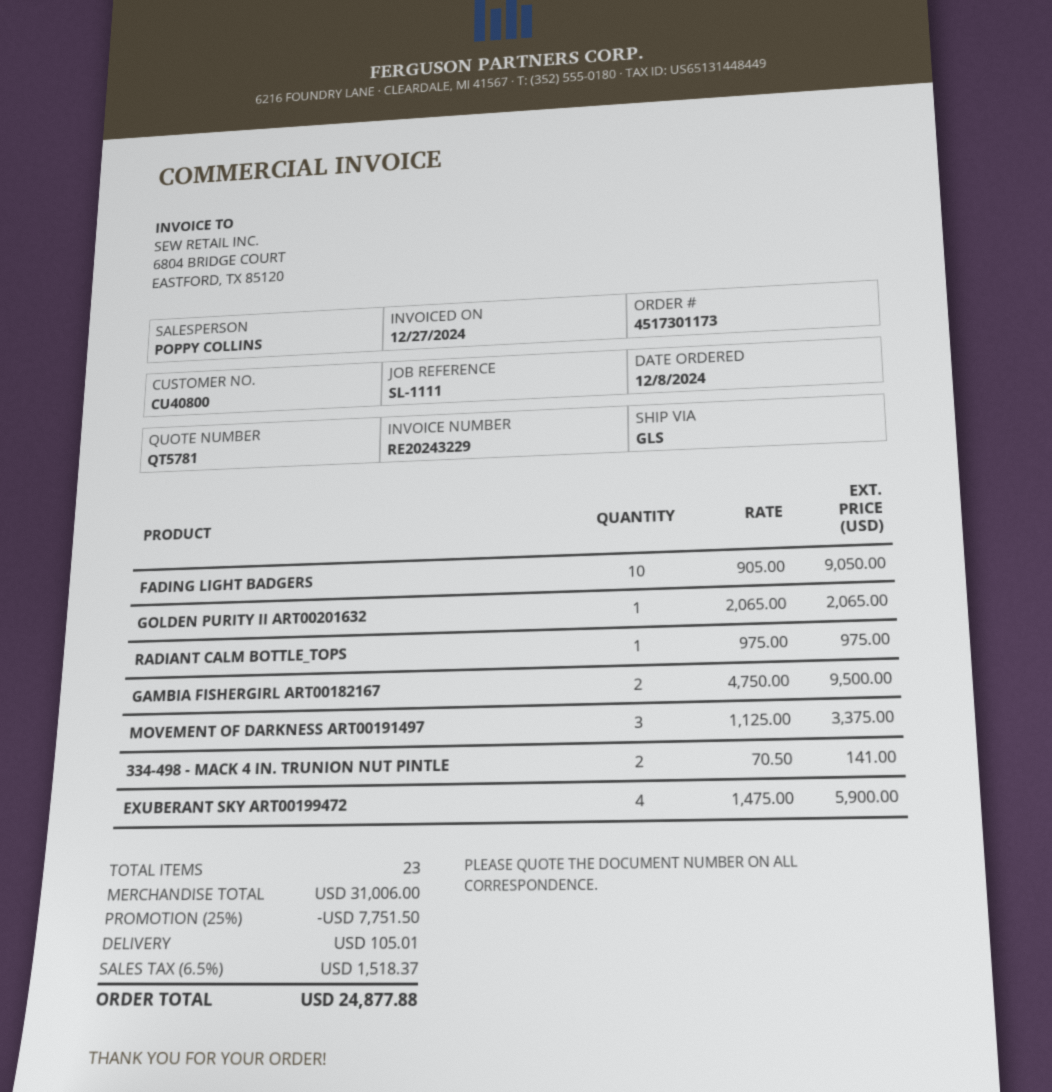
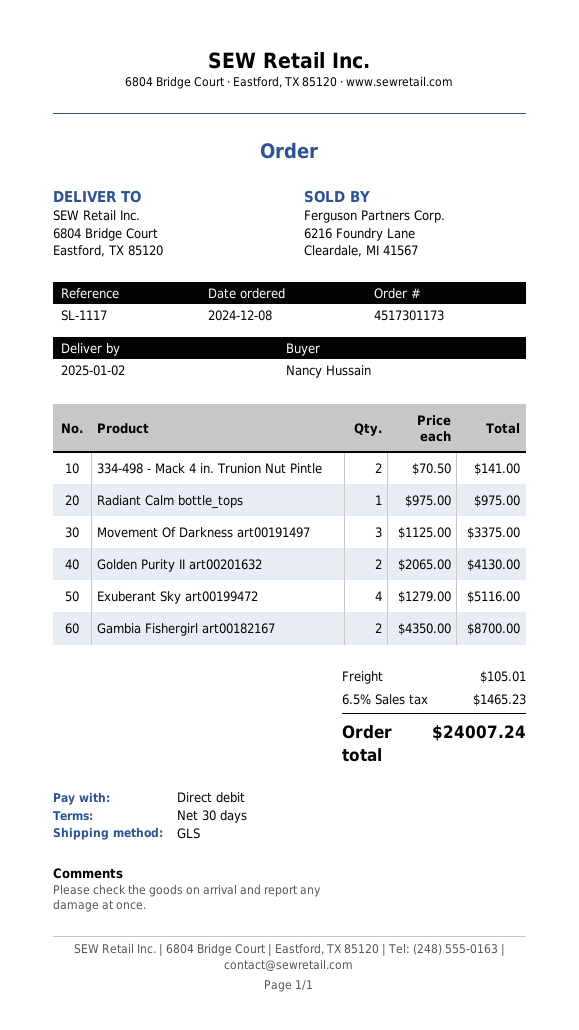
reference: SL-1111 -> SL-1117
FADING LIGHT BADGERS: 10 x 905.00 = 9050.00 -> none
GOLDEN PURITY II ART00201632: 1 x 2065.00 = 2065.00 -> 2 x 2065.00 = 4130.00
GAMBIA FISHERGIRL ART00182167: 2 x 4750.00 = 9500.00 -> 2 x 4350.00 = 8700.00
EXUBERANT SKY ART00199472: 4 x 1475.00 = 5900.00 -> 4 x 1279.00 = 5116.00
discount: 25% = 7751.50 -> none
tax: 6.5% = 1518.37 -> 6.5% = 1465.23
total: 24877.88 -> 24007.24

